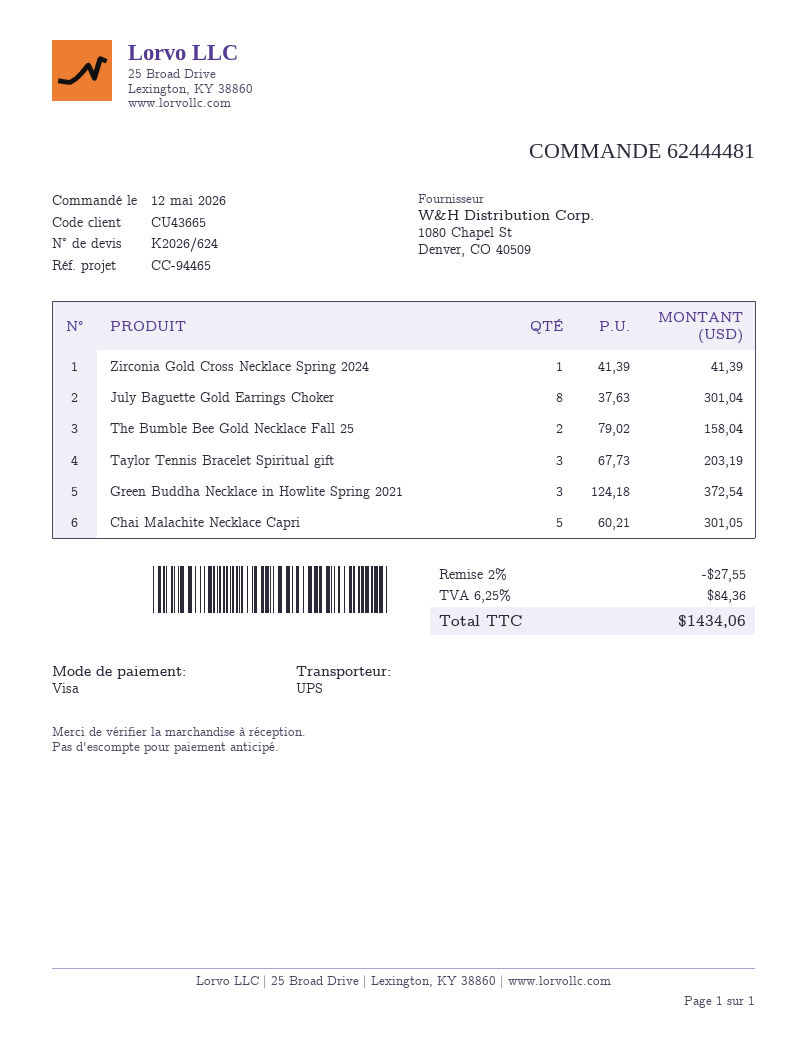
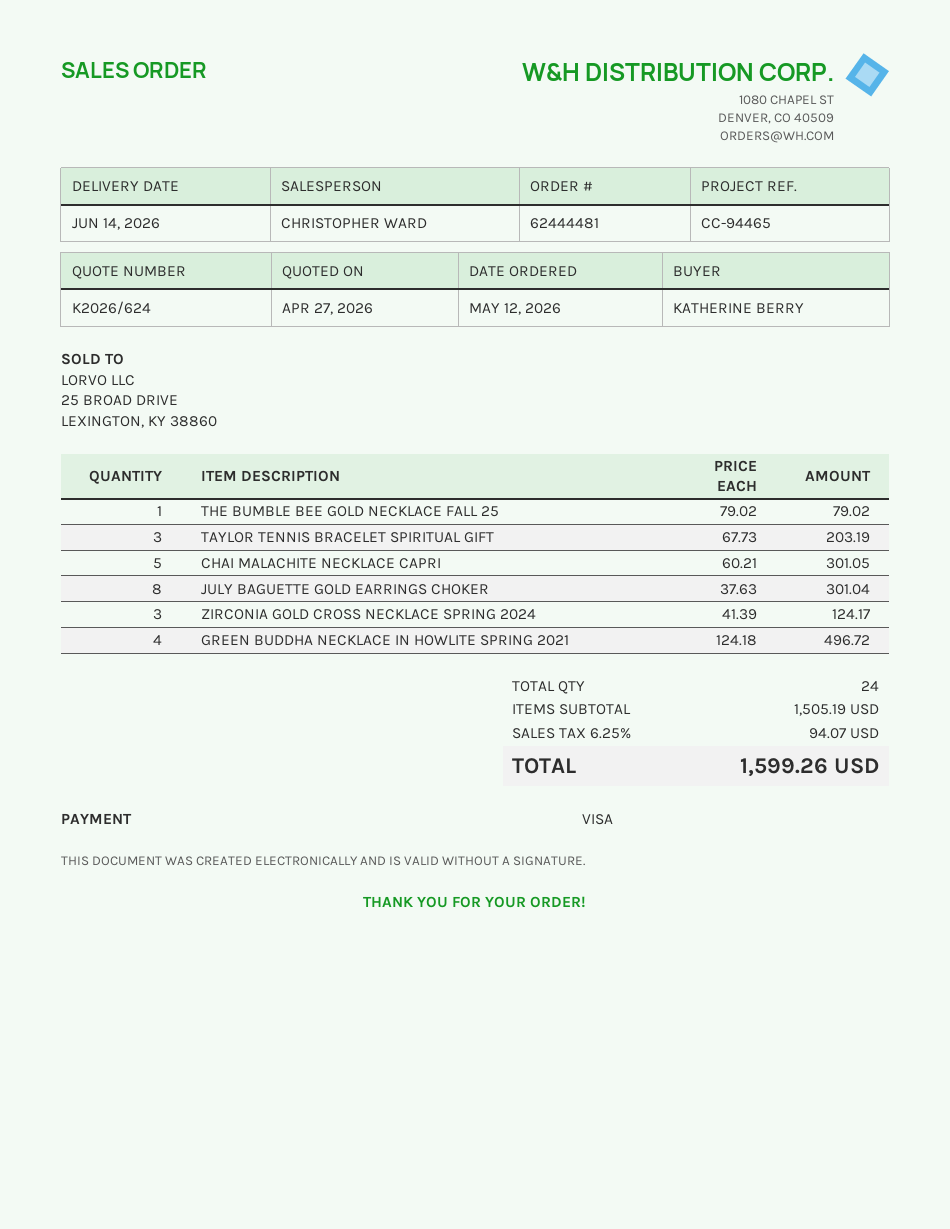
Zirconia Gold Cross Necklace Spring 2024: 1 x 41.39 = 41.39 -> 3 x 41.39 = 124.17
The Bumble Bee Gold Necklace Fall 25: 2 x 79.02 = 158.04 -> 1 x 79.02 = 79.02
Green Buddha Necklace in Howlite Spring 2021: 3 x 124.18 = 372.54 -> 4 x 124.18 = 496.72
discount: 2% = 27.55 -> none
tax: 6.25% = 84.36 -> 6.25% = 94.07
total: 1434.06 -> 1599.26

